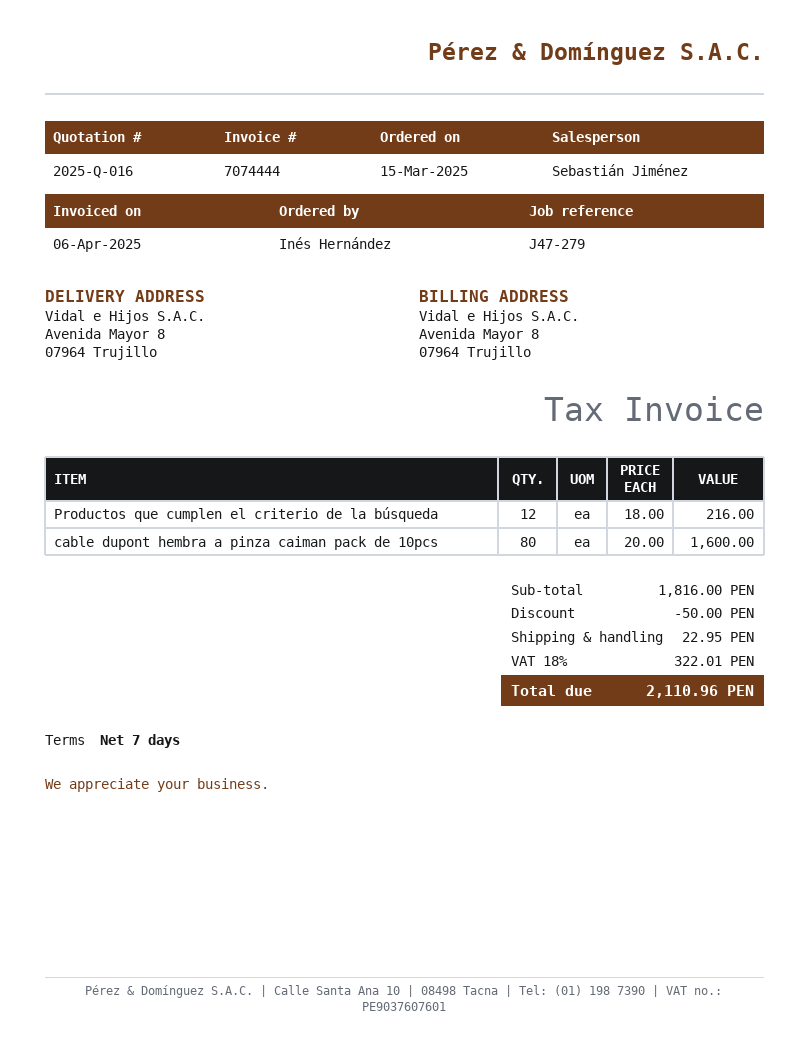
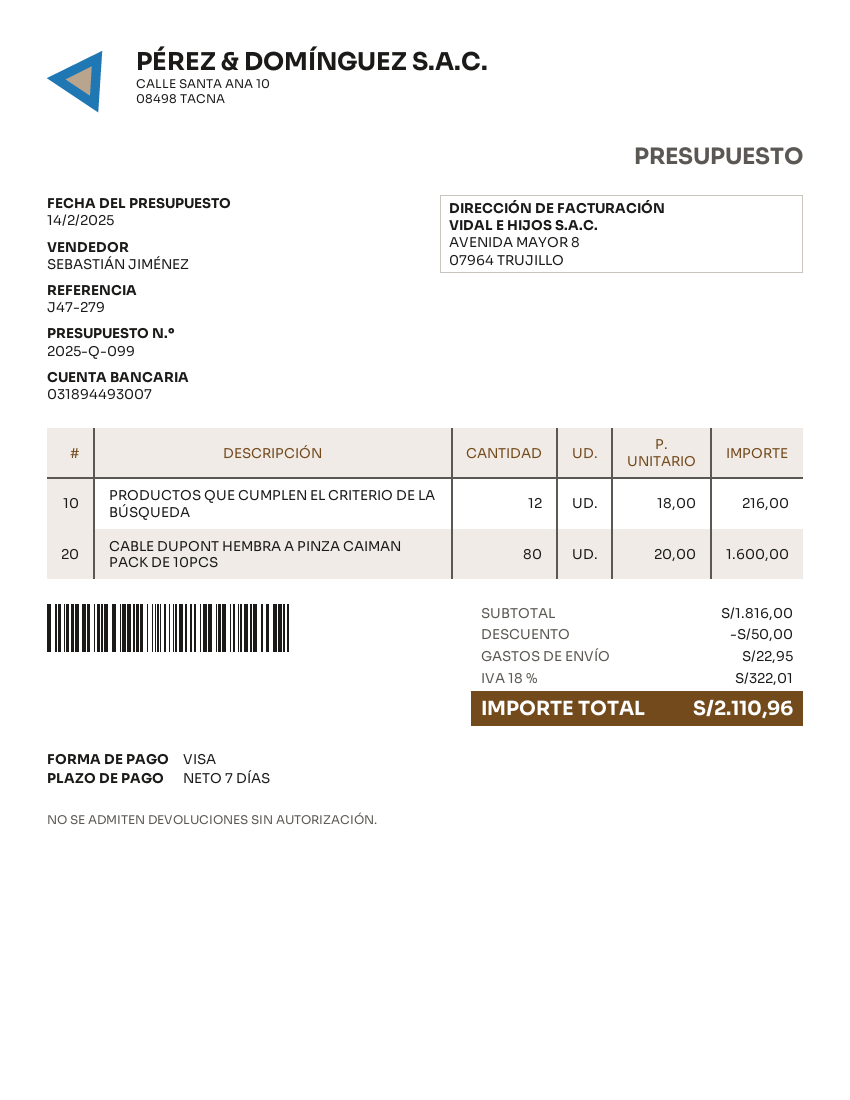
quote number: 2025-Q-016 -> 2025-Q-099

